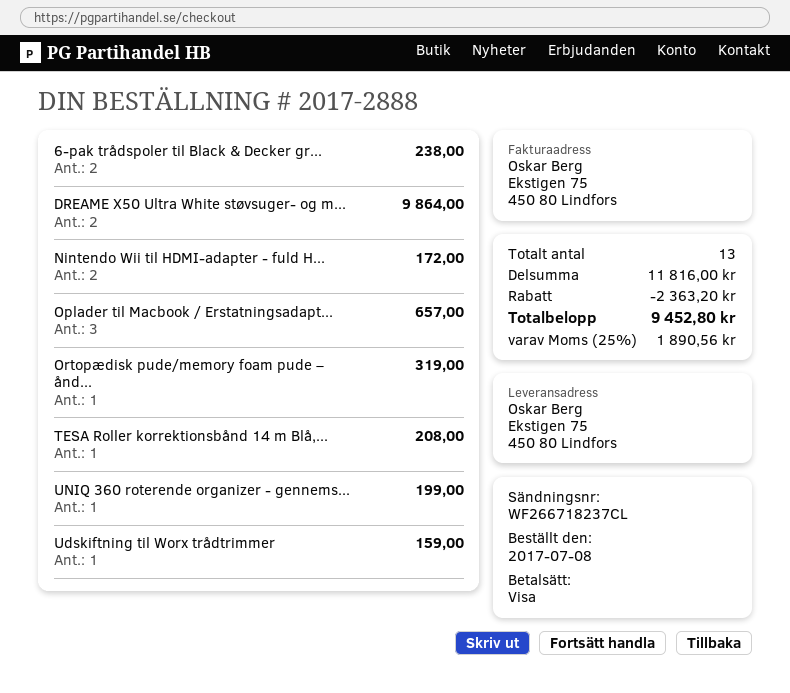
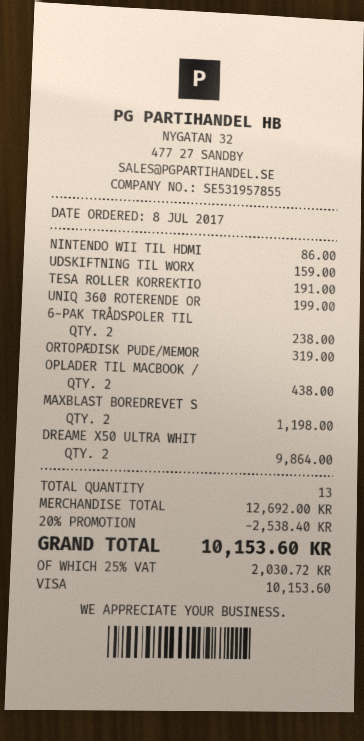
Nintendo Wii til HDMI-adapter - fuld H...: 2 for 172.00 -> 1 for 86.00
Oplader til Macbook / Erstatningsadapt...: 3 for 657.00 -> 2 for 438.00
TESA Roller korrektionsbånd 14 m Blå,...: 1 for 208.00 -> 1 for 191.00
MAXBLAST BOREDREVET S: none -> 2 for 1198.00
subtotal: 11816.00 -> 12692.00
discount: 2363.20 -> 2538.40
tax: 25% = 1890.56 -> 25% = 2030.72
total: 9452.80 -> 10153.60

